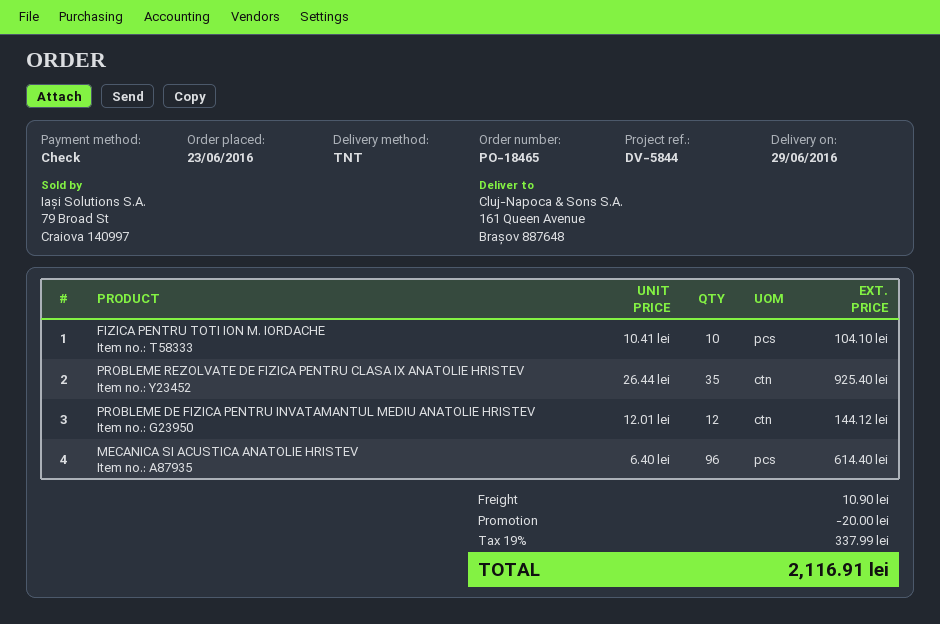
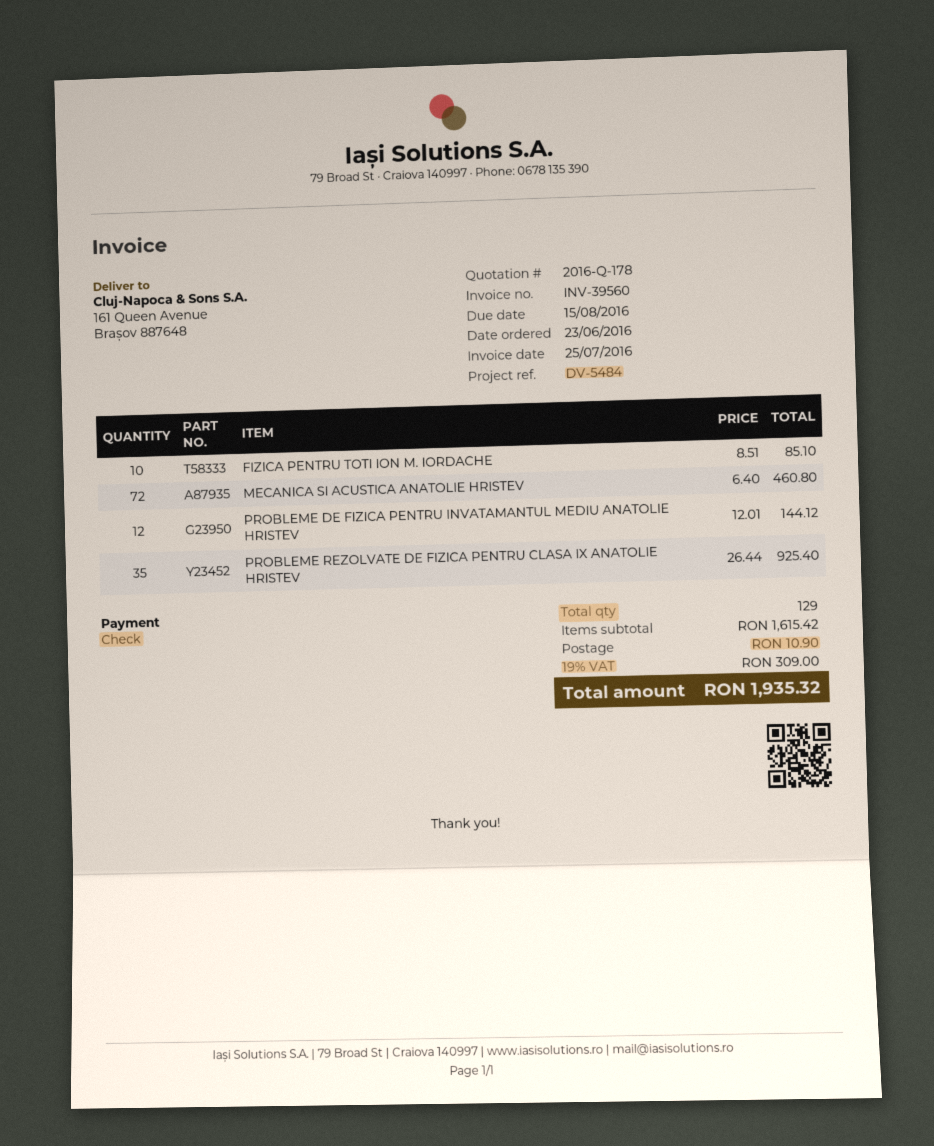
reference: DV-5844 -> DV-5484
FIZICA PENTRU TOTI ION M. IORDACHE: 10 x 10.41 = 104.10 -> 10 x 8.51 = 85.10
MECANICA SI ACUSTICA ANATOLIE HRISTEV: 96 x 6.40 = 614.40 -> 72 x 6.40 = 460.80
discount: 20.00 -> none
tax: 19% = 337.99 -> 19% = 309.00
total: 2116.91 -> 1935.32

